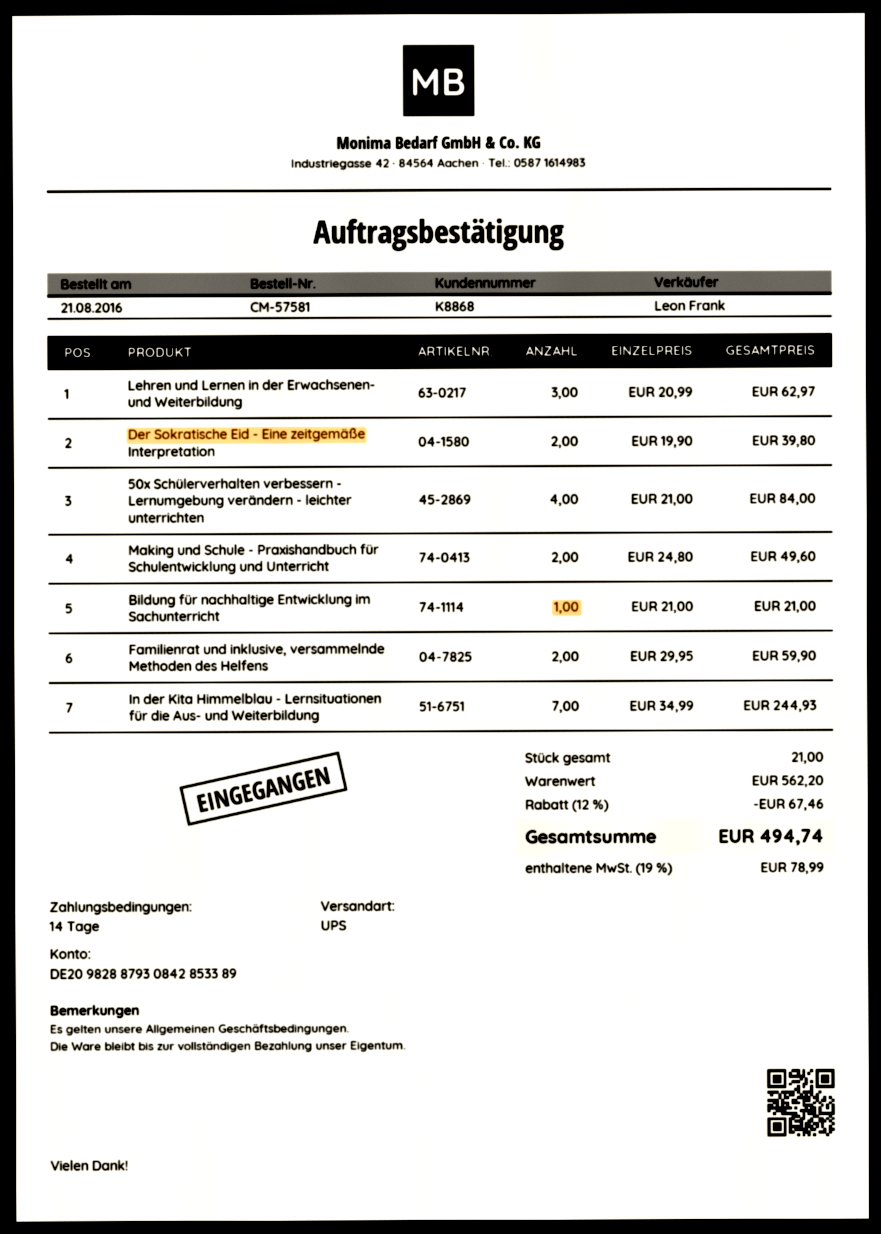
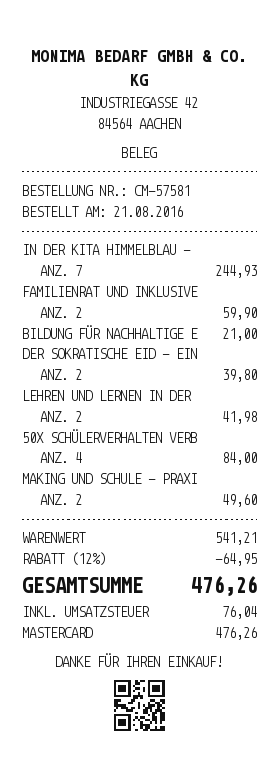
Lehren und Lernen in der Erwachsenen- und Weiterbildung: 3 for 62.97 -> 2 for 41.98
subtotal: 562.20 -> 541.21
discount: 12% = 67.46 -> 12% = 64.95
tax: 78.99 -> 76.04
total: 494.74 -> 476.26

